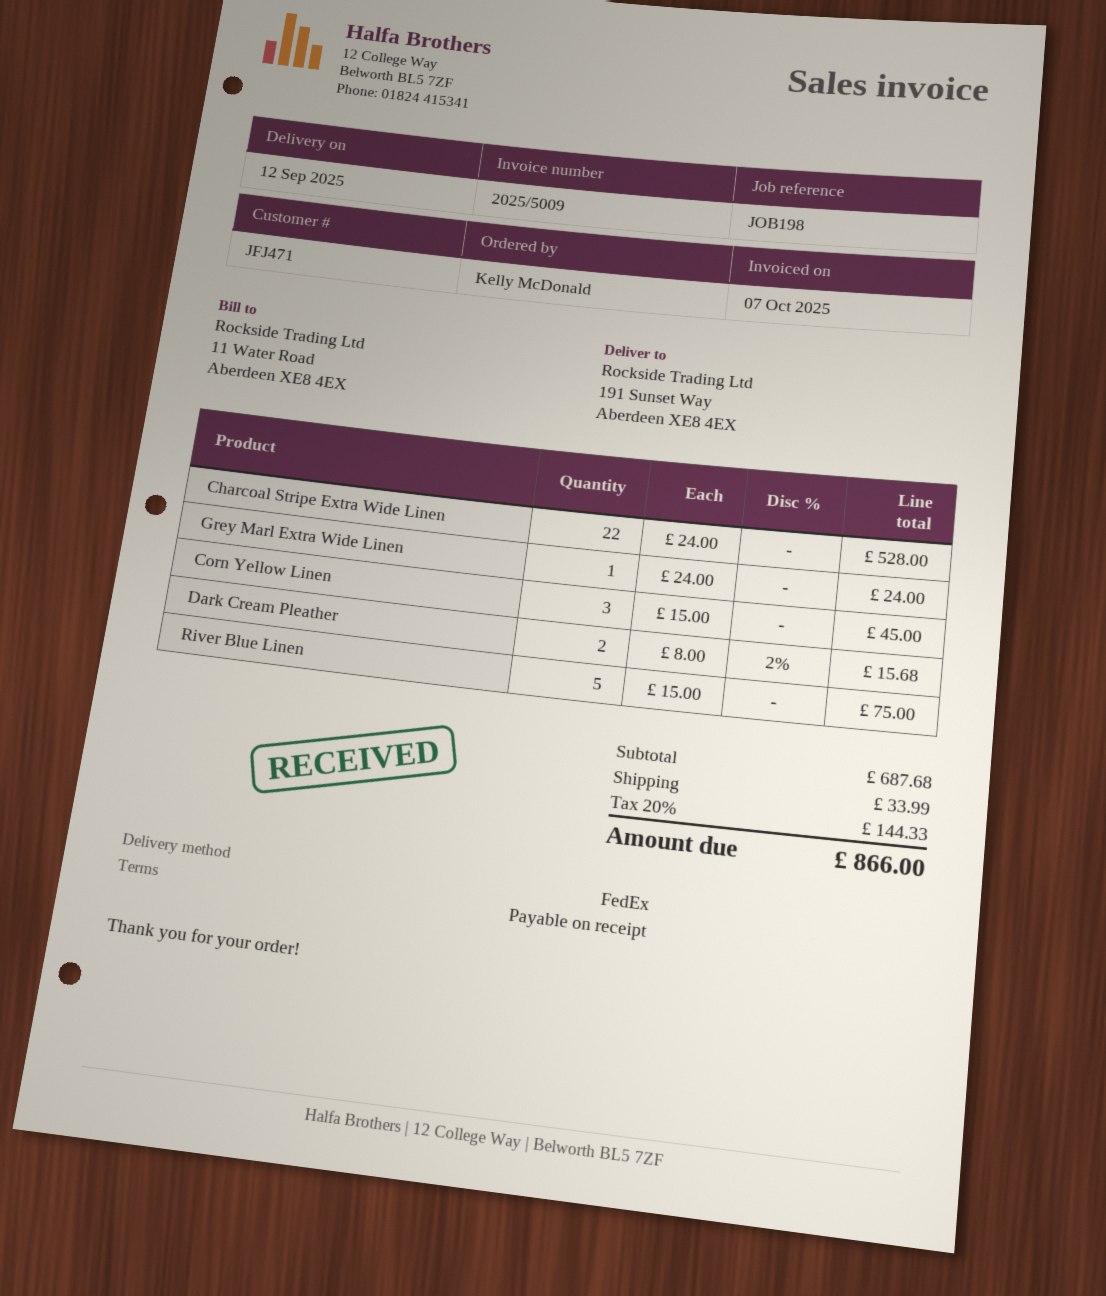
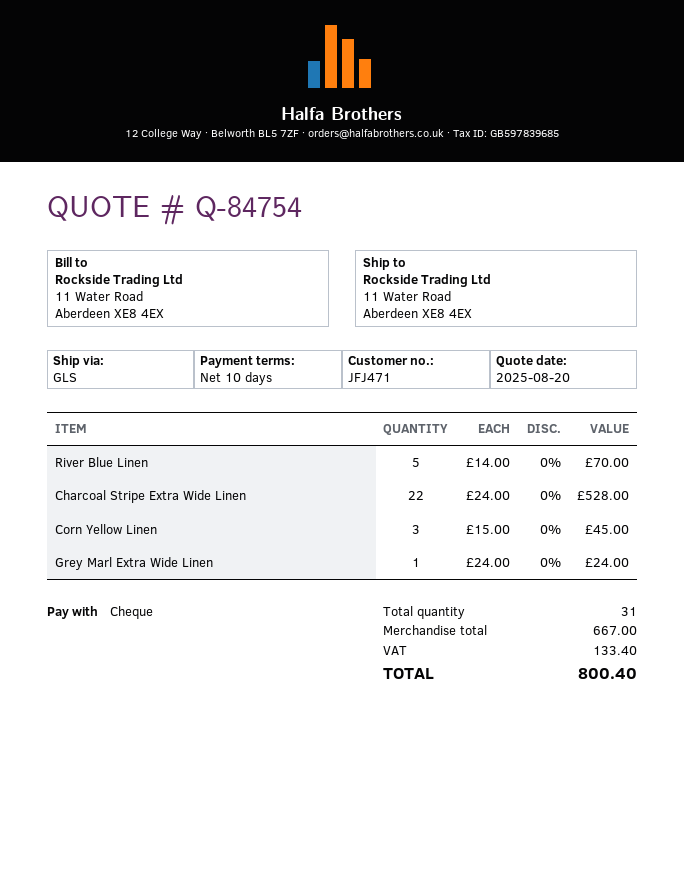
payment terms: on receipt -> 10 days
shipping method: FedEx -> GLS
ship to: 191 Sunset Way, Aberdeen XE8 4EX -> 11 Water Road, Aberdeen XE8 4EX
Dark Cream Pleather: 2 x 8.00 - 2% = 15.68 -> none
River Blue Linen: 5 x 15.00 = 75.00 -> 5 x 14.00 = 70.00
subtotal: 687.68 -> 667.00
shipping: 33.99 -> none
tax: 144.33 -> 133.40
total: 866.00 -> 800.40

